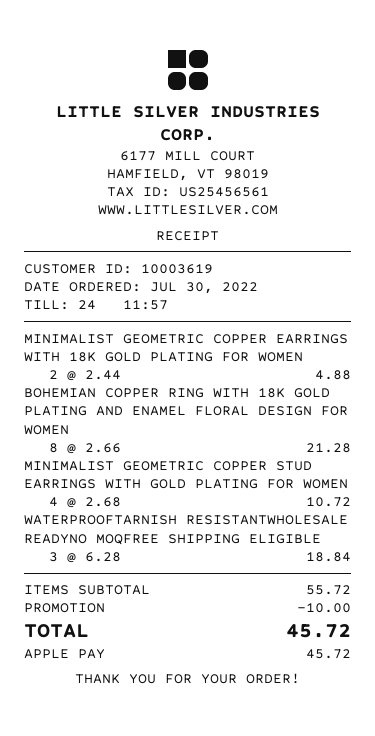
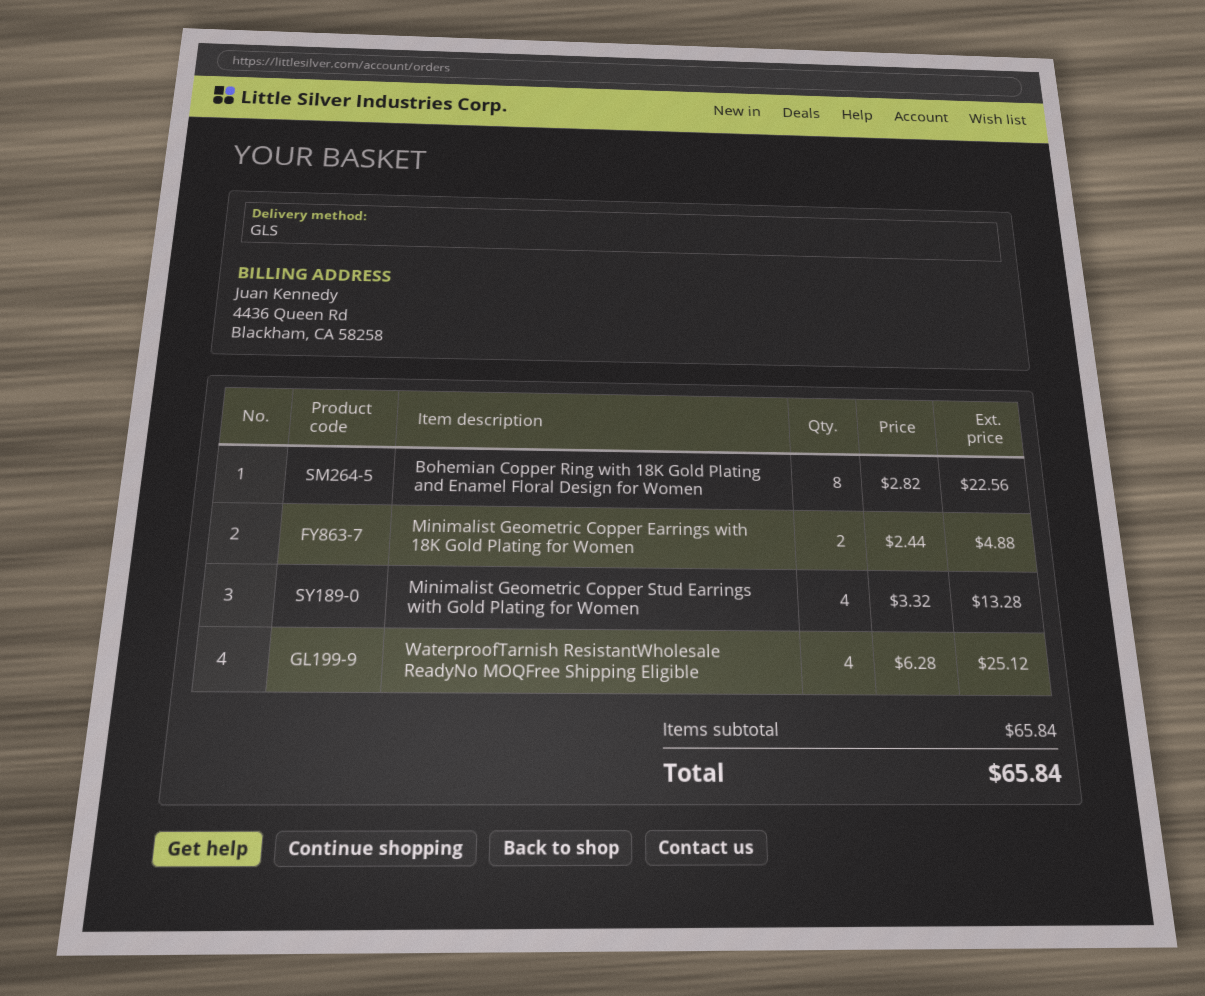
BOHEMIAN COPPER RING WITH 18K GOLD PLATING AND ENAMEL FLORAL DESIGN FOR WOMEN: 8 x 2.66 = 21.28 -> 8 x 2.82 = 22.56
MINIMALIST GEOMETRIC COPPER STUD EARRINGS WITH GOLD PLATING FOR WOMEN: 4 x 2.68 = 10.72 -> 4 x 3.32 = 13.28
WATERPROOFTARNISH RESISTANTWHOLESALE READYNO MOQFREE SHIPPING ELIGIBLE: 3 x 6.28 = 18.84 -> 4 x 6.28 = 25.12
subtotal: 55.72 -> 65.84
discount: 10.00 -> none
total: 45.72 -> 65.84

